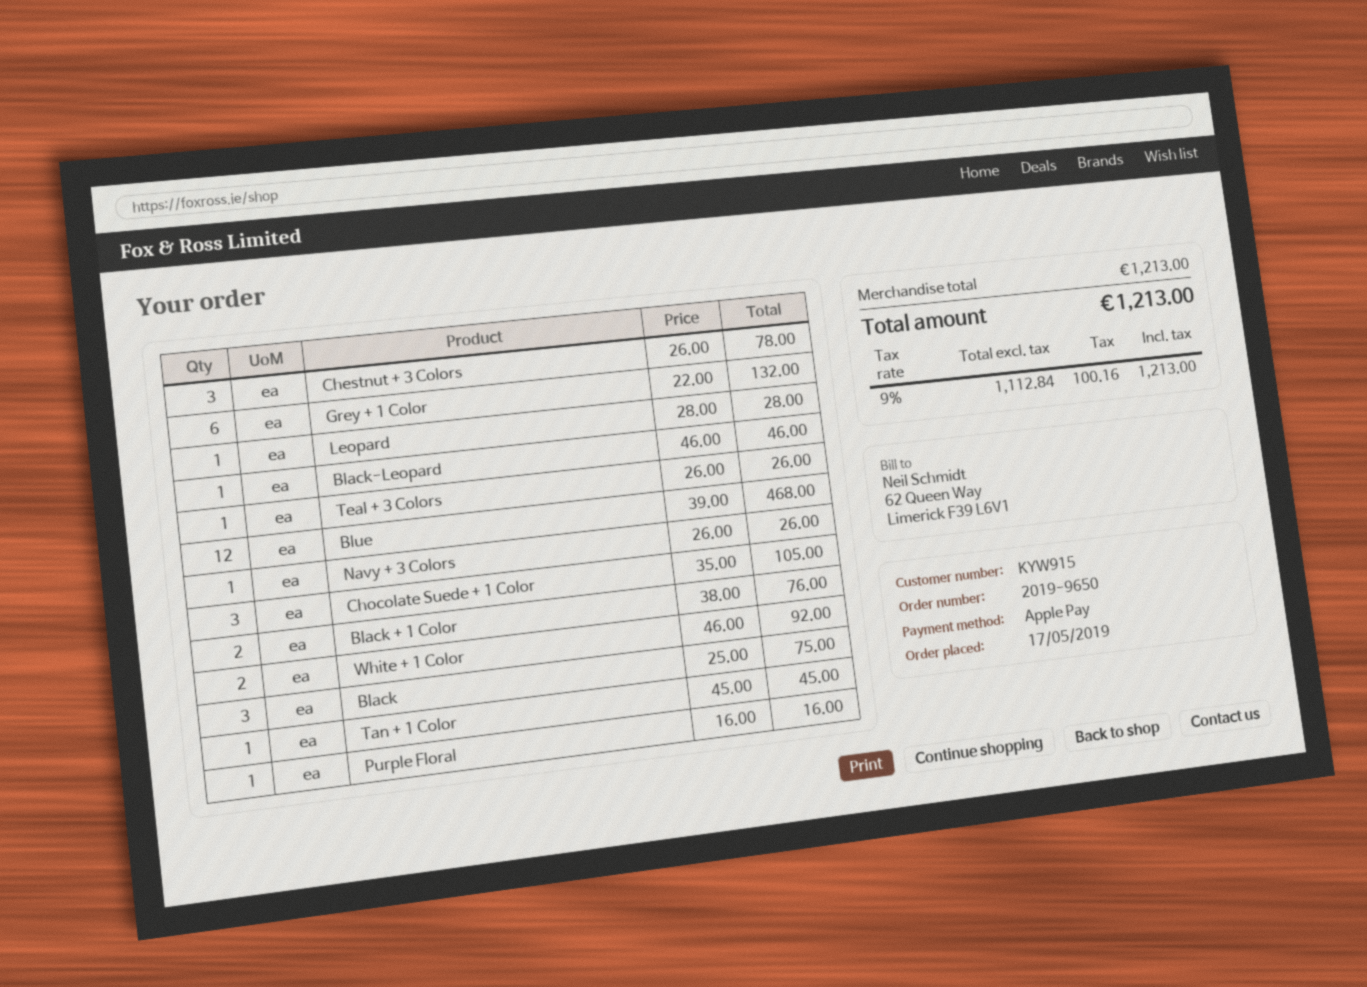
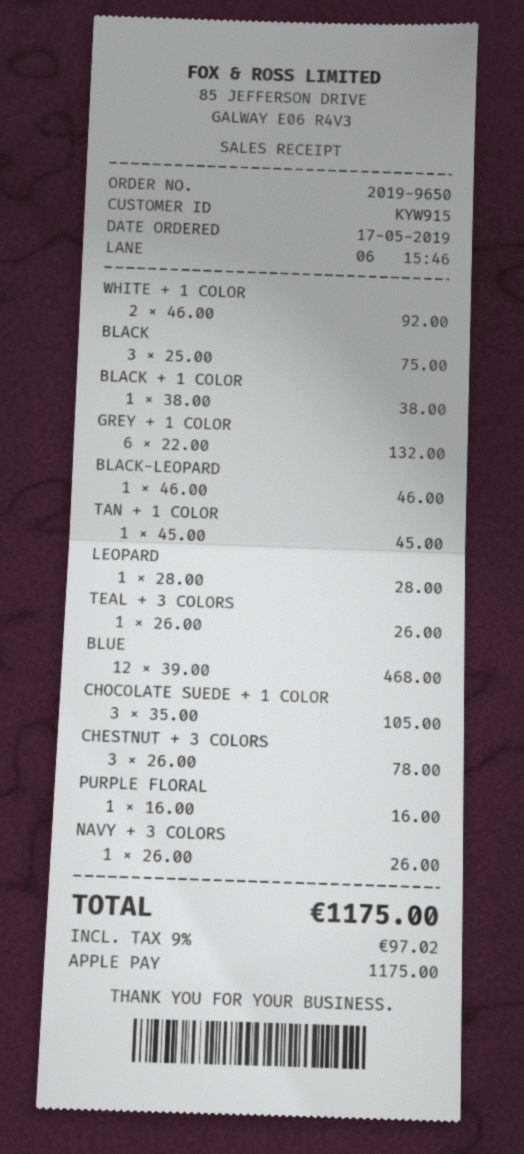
Black + 1 Color: 2 x 38.00 = 76.00 -> 1 x 38.00 = 38.00
tax: 9% = 100.16 -> 9% = 97.02
total: 1213.00 -> 1175.00

